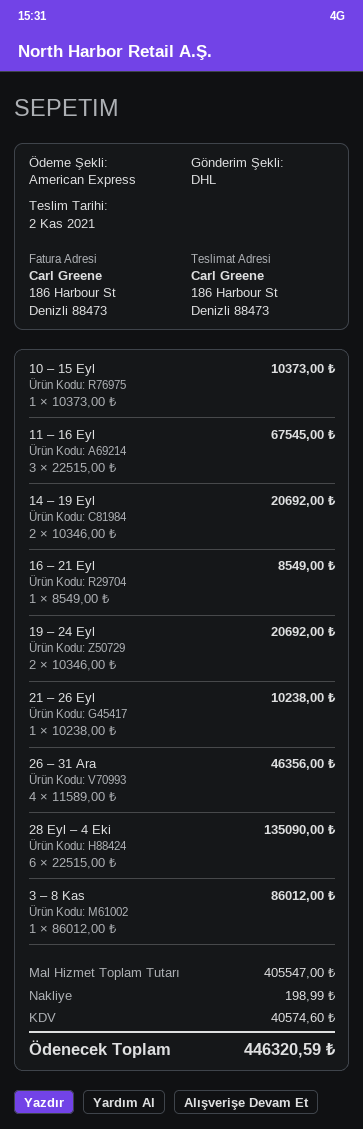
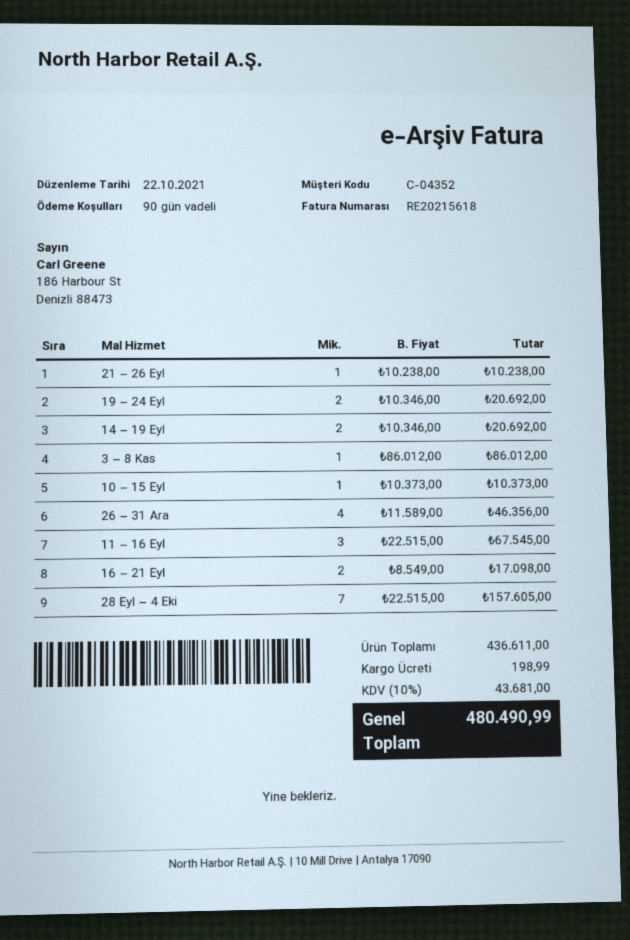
16 – 21 Eyl: 1 x 8549.00 = 8549.00 -> 2 x 8549.00 = 17098.00
28 Eyl – 4 Eki: 6 x 22515.00 = 135090.00 -> 7 x 22515.00 = 157605.00
subtotal: 405547.00 -> 436611.00
tax: 40574.60 -> 43681.00
total: 446320.59 -> 480490.99

